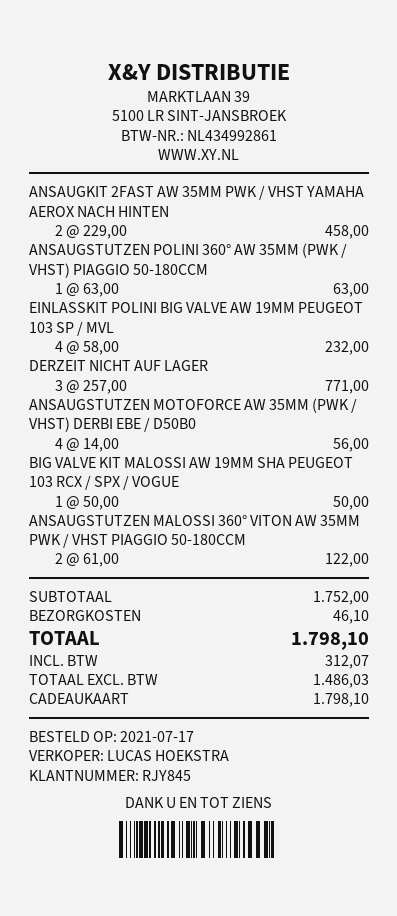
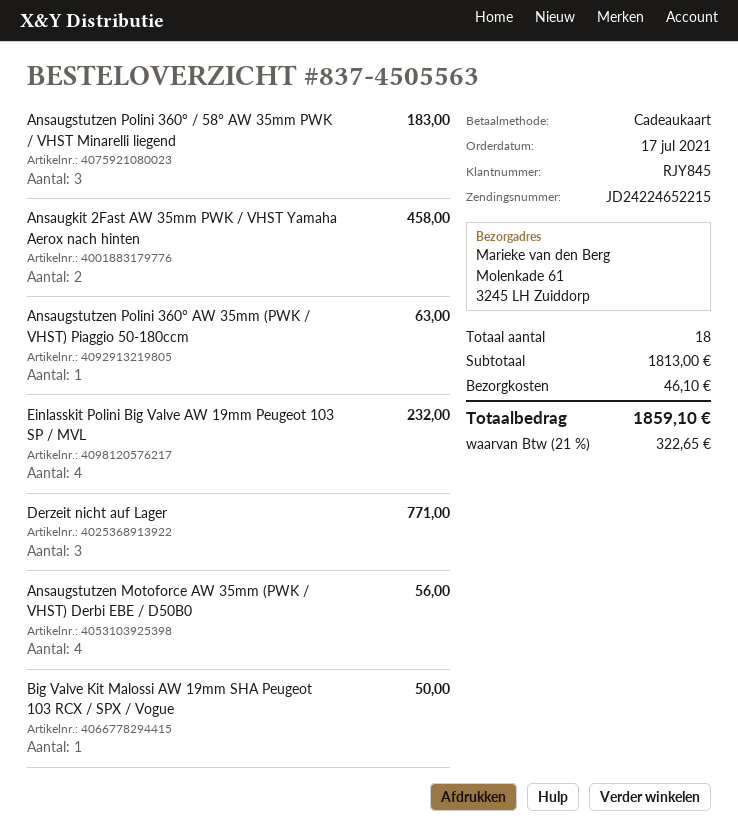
ANSAUGSTUTZEN MALOSSI 360° VITON AW 35MM PWK / VHST PIAGGIO 50-180CCM: 2 for 122.00 -> none
Ansaugstutzen Polini 360° / 58° AW 35mm PWK / VHST Minarelli liegend: none -> 3 for 183.00
subtotal: 1752.00 -> 1813.00
tax: 312.07 -> 322.65
total: 1798.10 -> 1859.10

